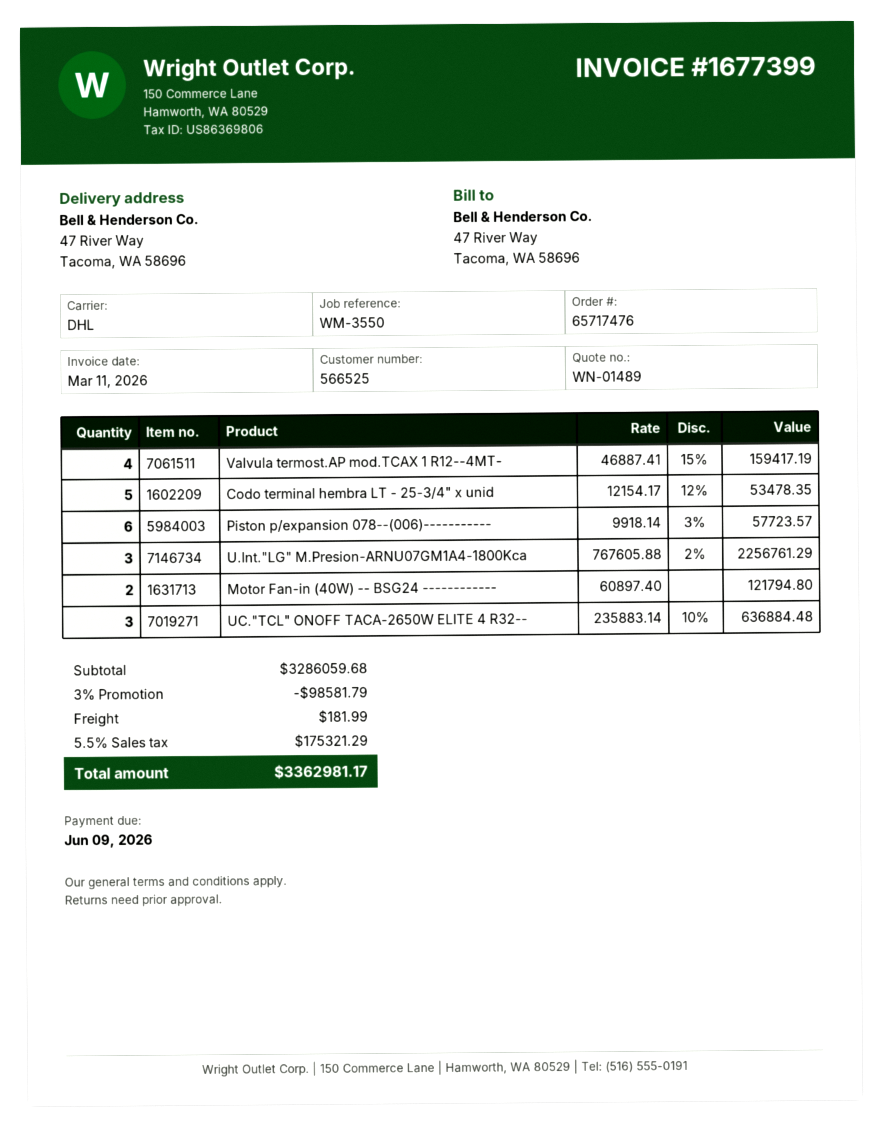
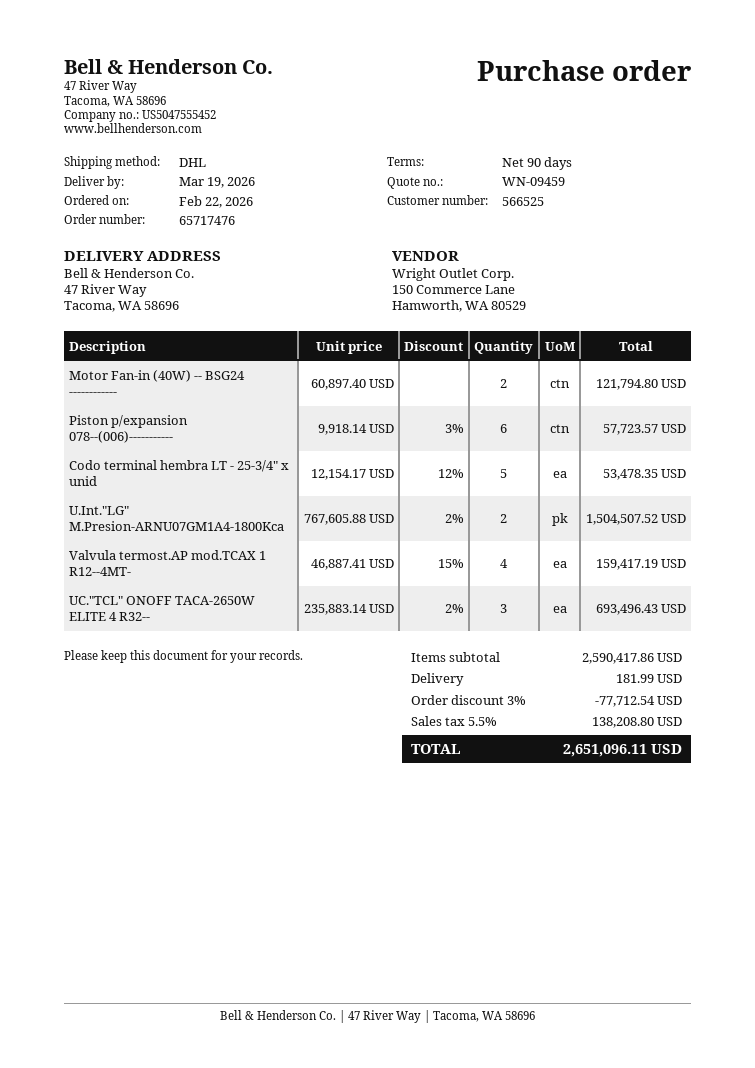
quote number: WN-01489 -> WN-09459
U.Int."LG" M.Presion-ARNU07GM1A4-1800Kca: 3 x 767605.88 - 2% = 2256761.29 -> 2 x 767605.88 - 2% = 1504507.52
UC."TCL" ONOFF TACA-2650W ELITE 4 R32--: 3 x 235883.14 - 10% = 636884.48 -> 3 x 235883.14 - 2% = 693496.43
subtotal: 3286059.68 -> 2590417.86
discount: 3% = 98581.79 -> 3% = 77712.54
tax: 5.5% = 175321.29 -> 5.5% = 138208.80
total: 3362981.17 -> 2651096.11

